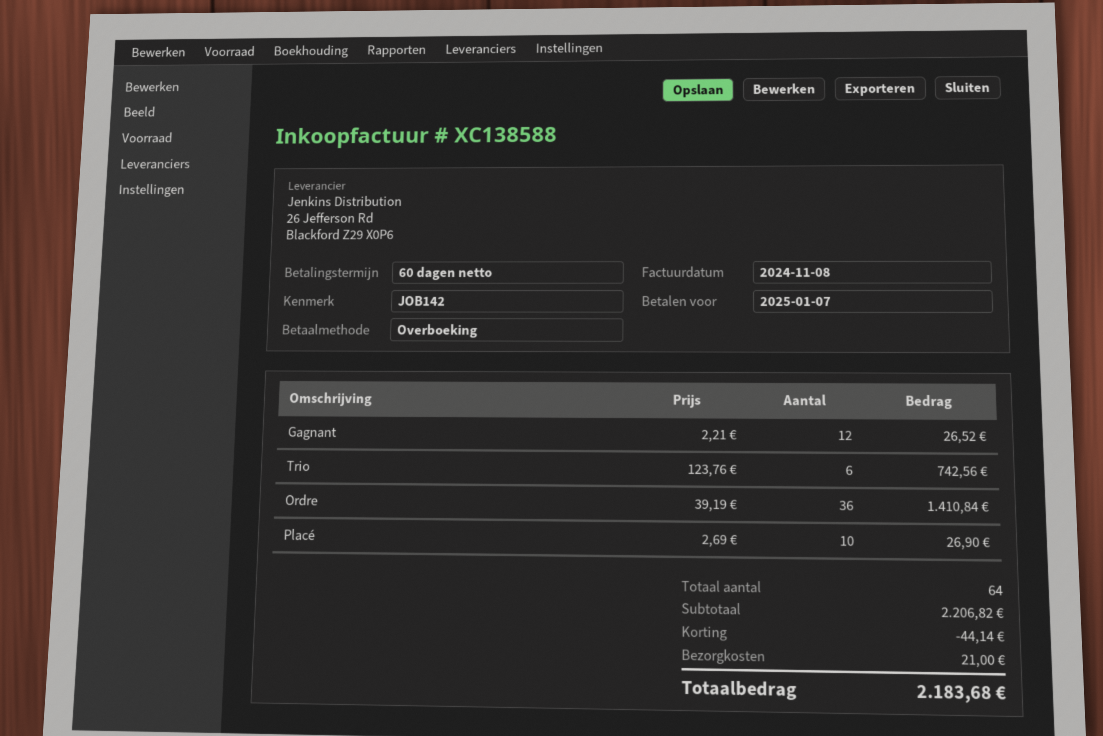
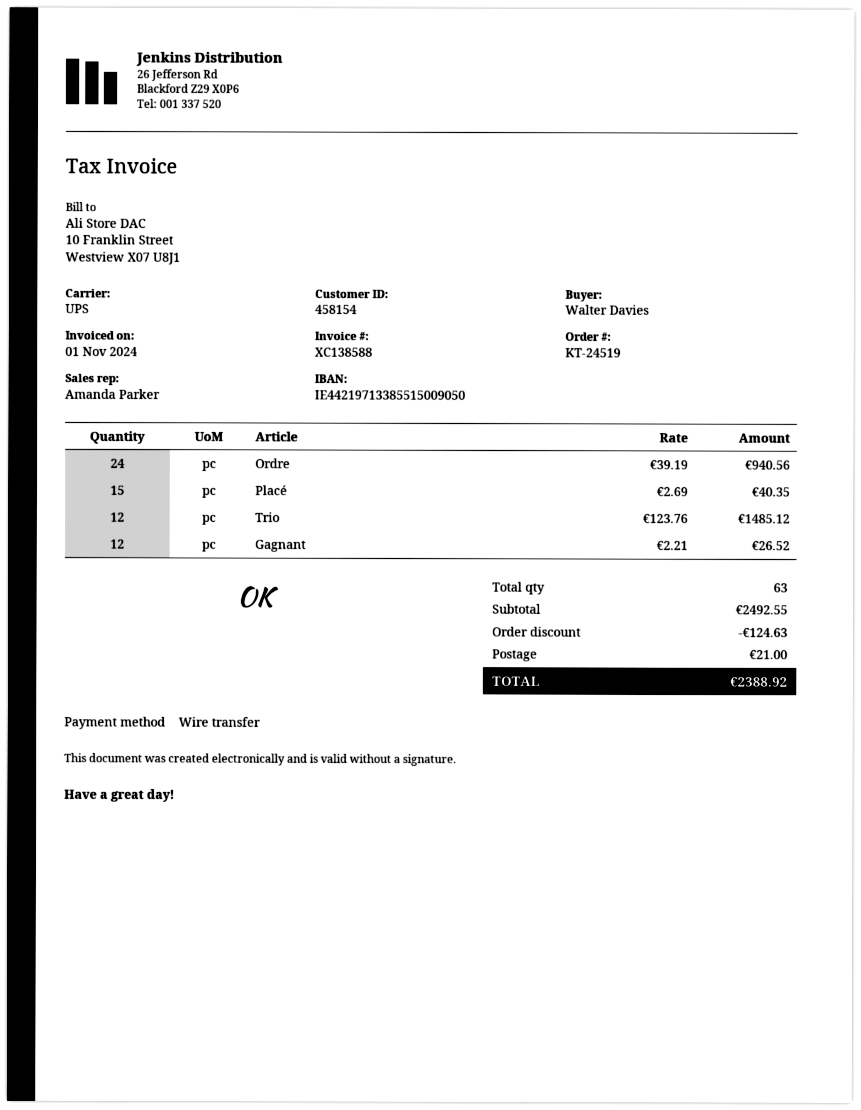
invoice date: 2024-11-08 -> 2024-11-01
Trio: 6 x 123.76 = 742.56 -> 12 x 123.76 = 1485.12
Ordre: 36 x 39.19 = 1410.84 -> 24 x 39.19 = 940.56
Placé: 10 x 2.69 = 26.90 -> 15 x 2.69 = 40.35
total quantity: 64 -> 63
subtotal: 2206.82 -> 2492.55
discount: 44.14 -> 124.63
total: 2183.68 -> 2388.92

